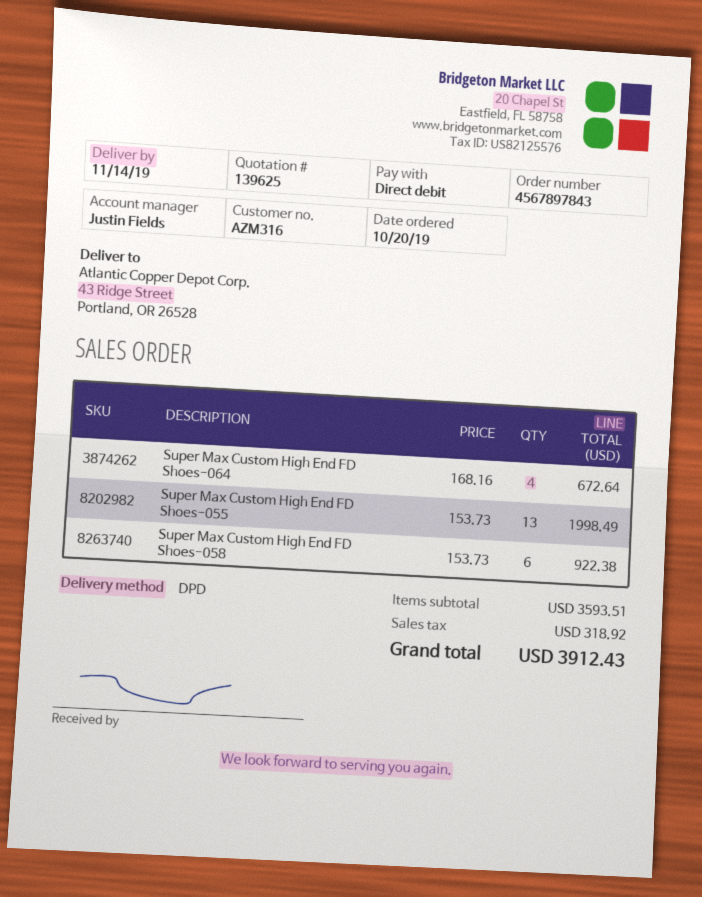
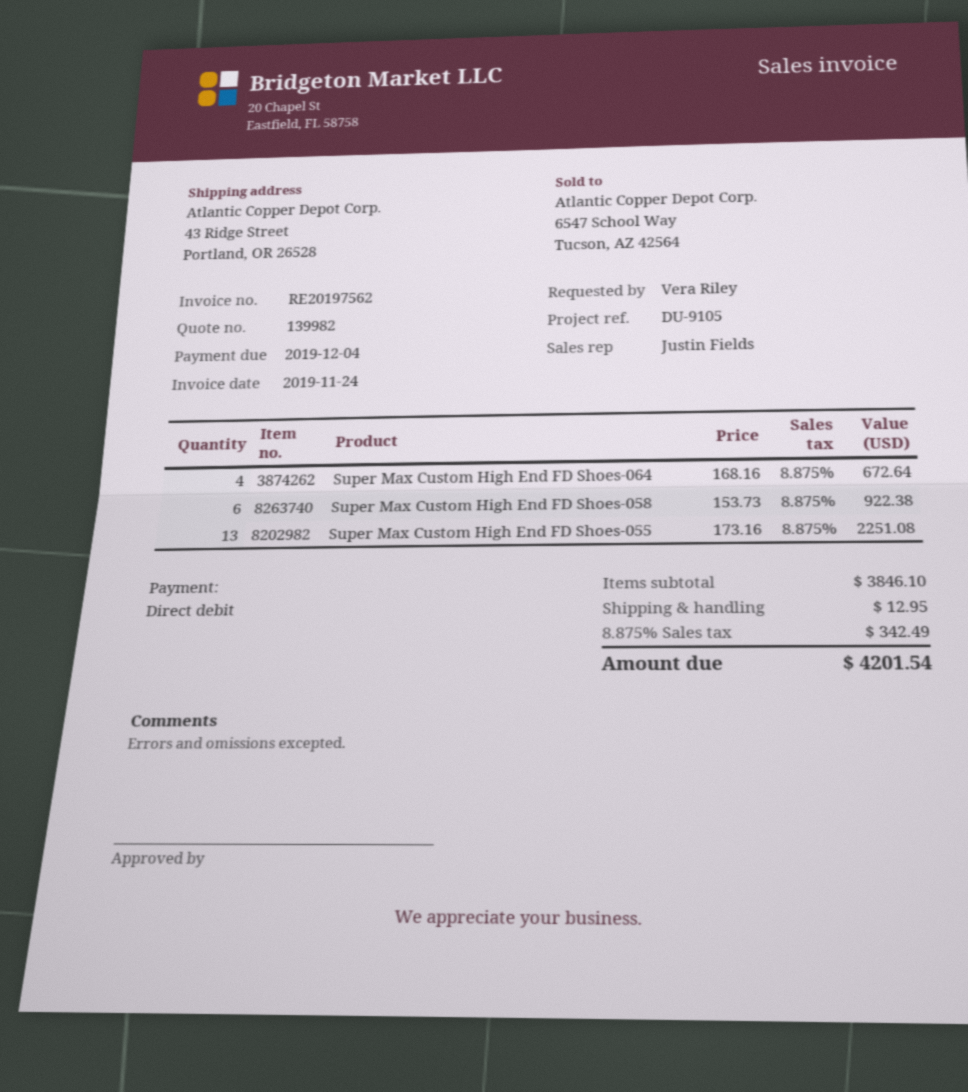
quote number: 139625 -> 139982
Super Max Custom High End FD Shoes-055: 13 x 153.73 = 1998.49 -> 13 x 173.16 = 2251.08
subtotal: 3593.51 -> 3846.10
shipping: none -> 12.95
tax: 318.92 -> 342.49
total: 3912.43 -> 4201.54

